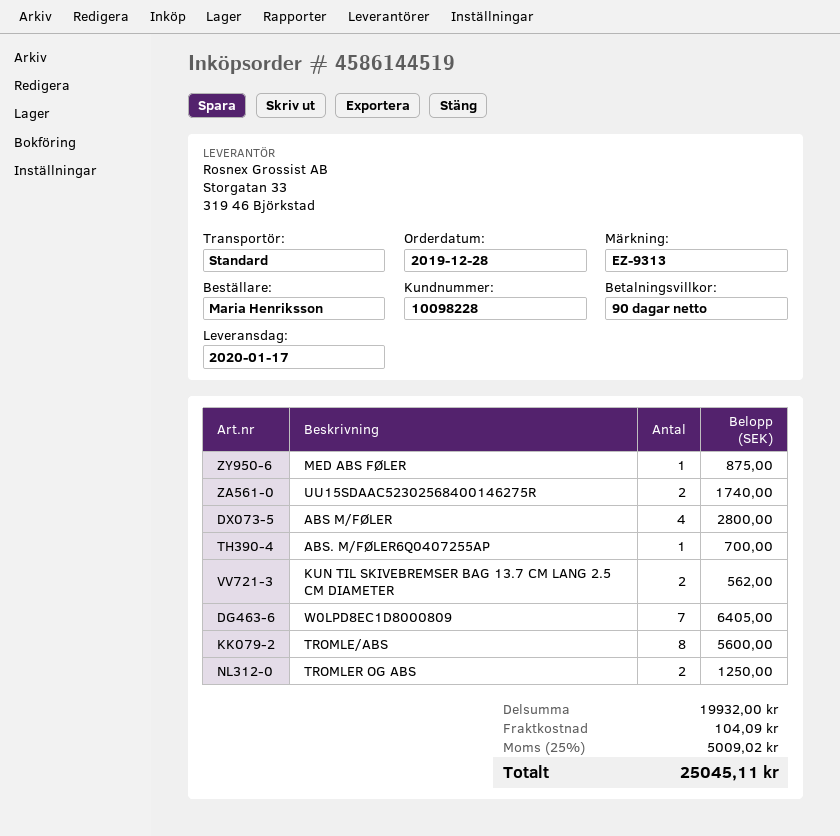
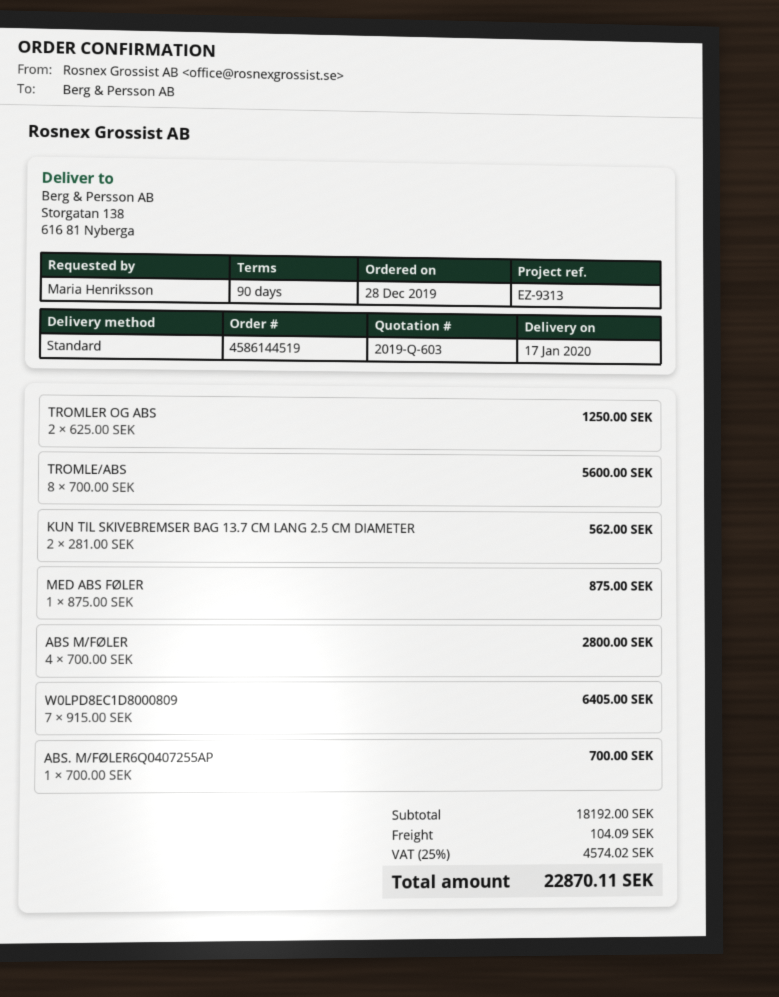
UU15SDAAC52302568400146275R: 2 for 1740.00 -> none
subtotal: 19932.00 -> 18192.00
tax: 25% = 5009.02 -> 25% = 4574.02
total: 25045.11 -> 22870.11

